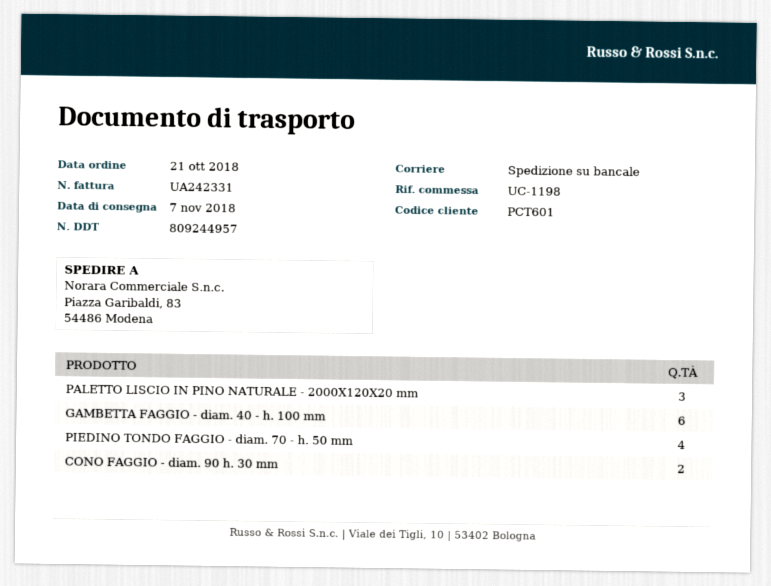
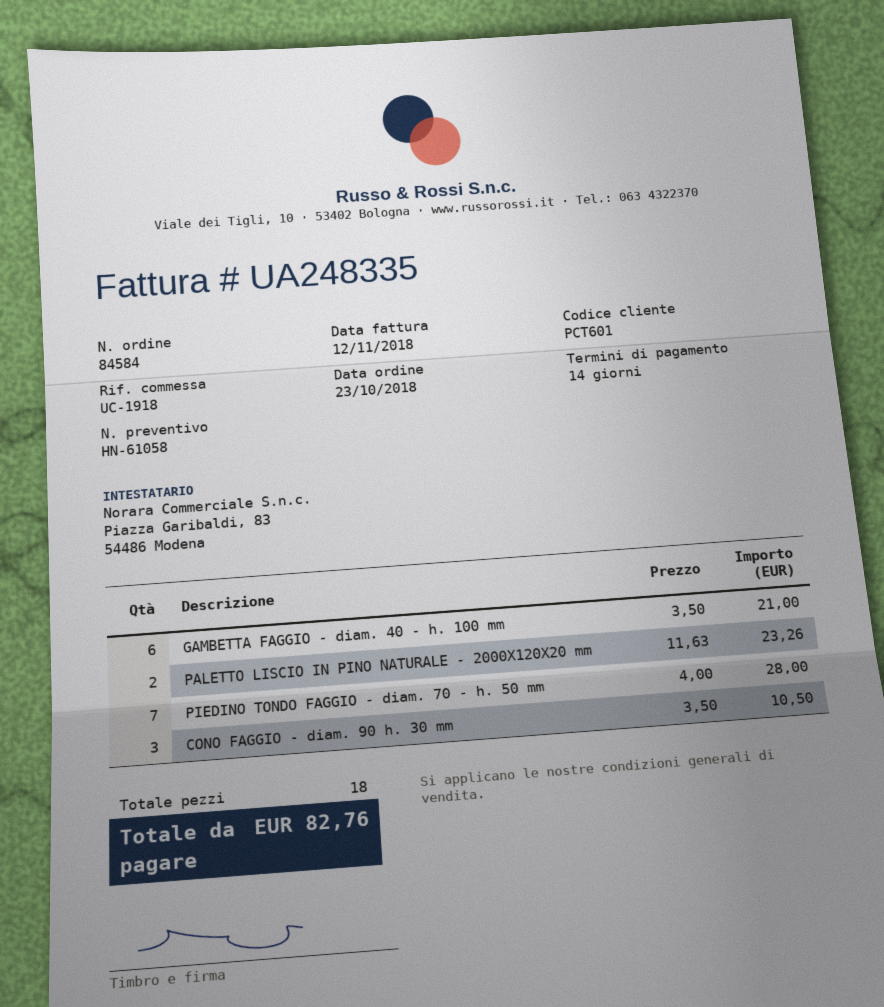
order date: 2018-10-21 -> 2018-10-23
invoice number: UA242331 -> UA248335
reference: UC-1198 -> UC-1918
PALETTO LISCIO IN PINO NATURALE - 2000X120X20 mm: 3 -> 2
PIEDINO TONDO FAGGIO - diam. 70 - h. 50 mm: 4 -> 7
CONO FAGGIO - diam. 90 h. 30 mm: 2 -> 3

